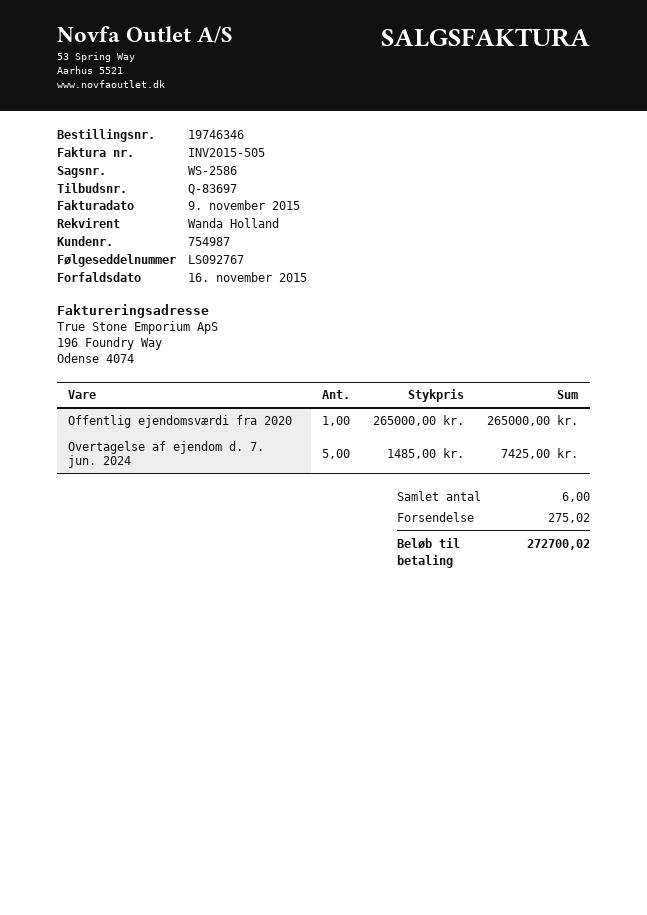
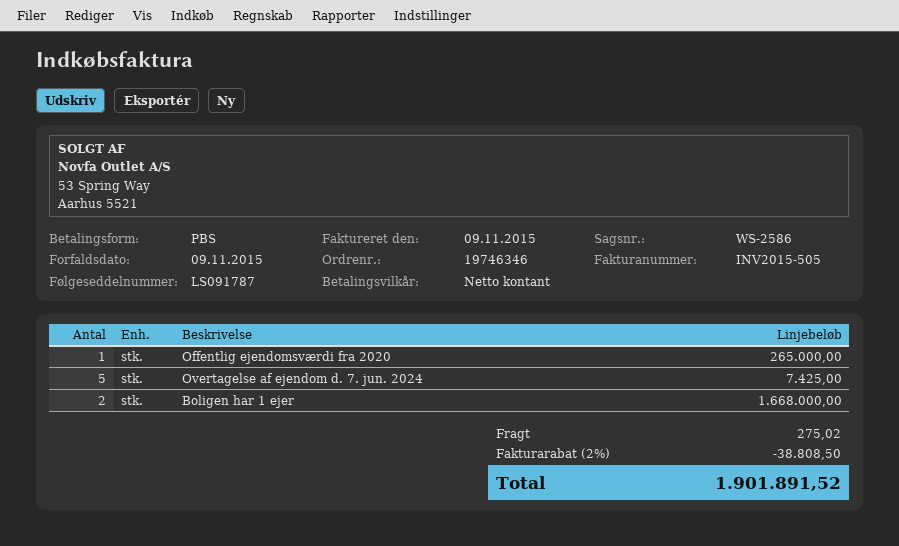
delivery note number: LS092767 -> LS091787
due date: 2015-11-16 -> 2015-11-09
Boligen har 1 ejer: none -> 2 for 1668000.00
discount: none -> 2% = 38808.50
total: 272700.02 -> 1901891.52

